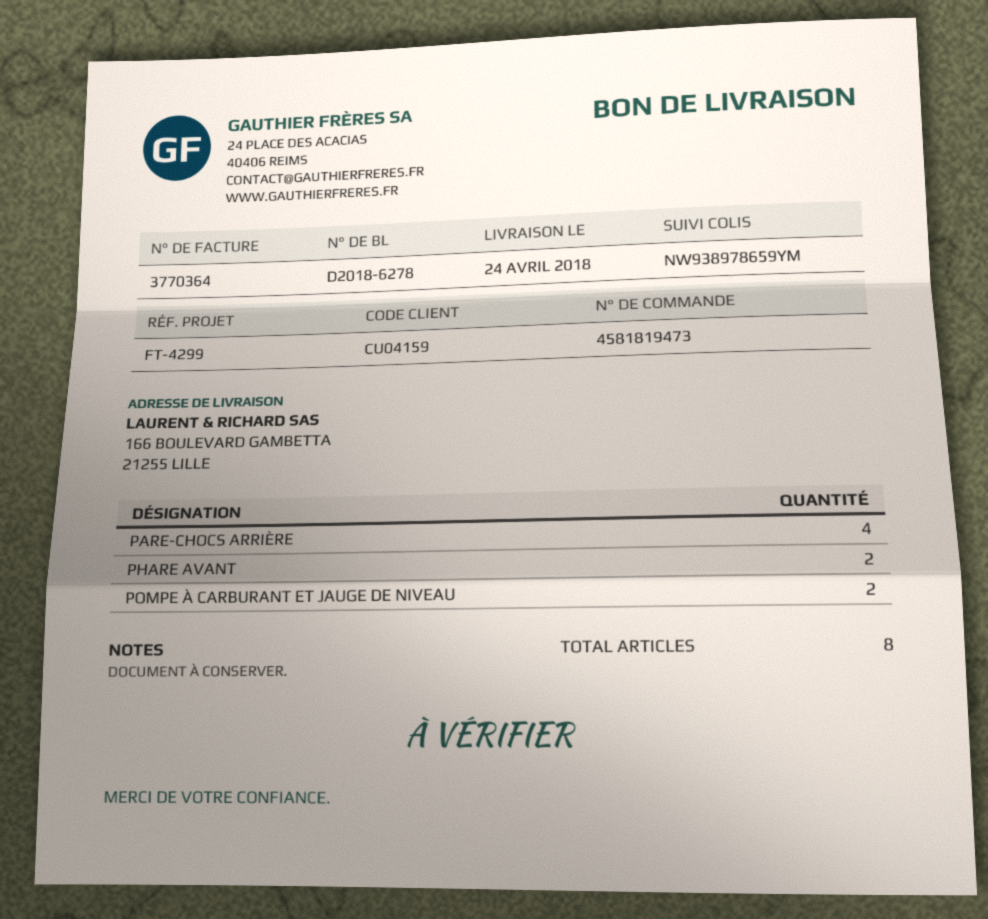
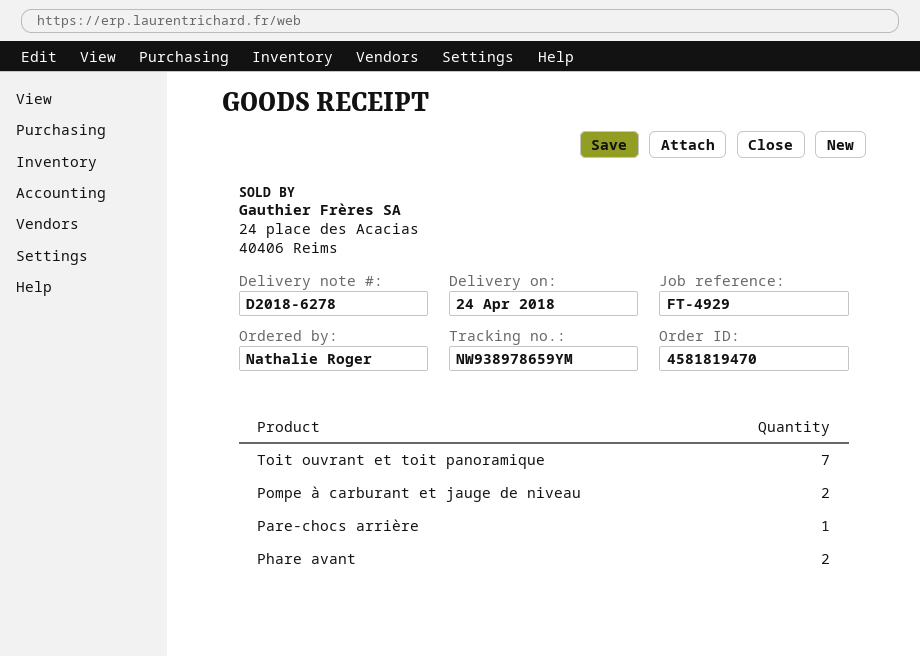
order number: 4581819473 -> 4581819470
reference: FT-4299 -> FT-4929
PARE-CHOCS ARRIÈRE: 4 -> 1
Toit ouvrant et toit panoramique: none -> 7

